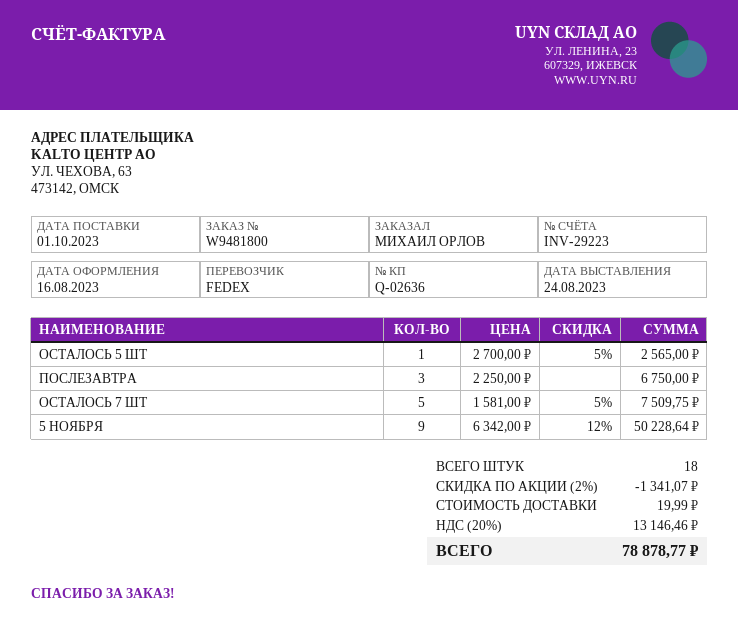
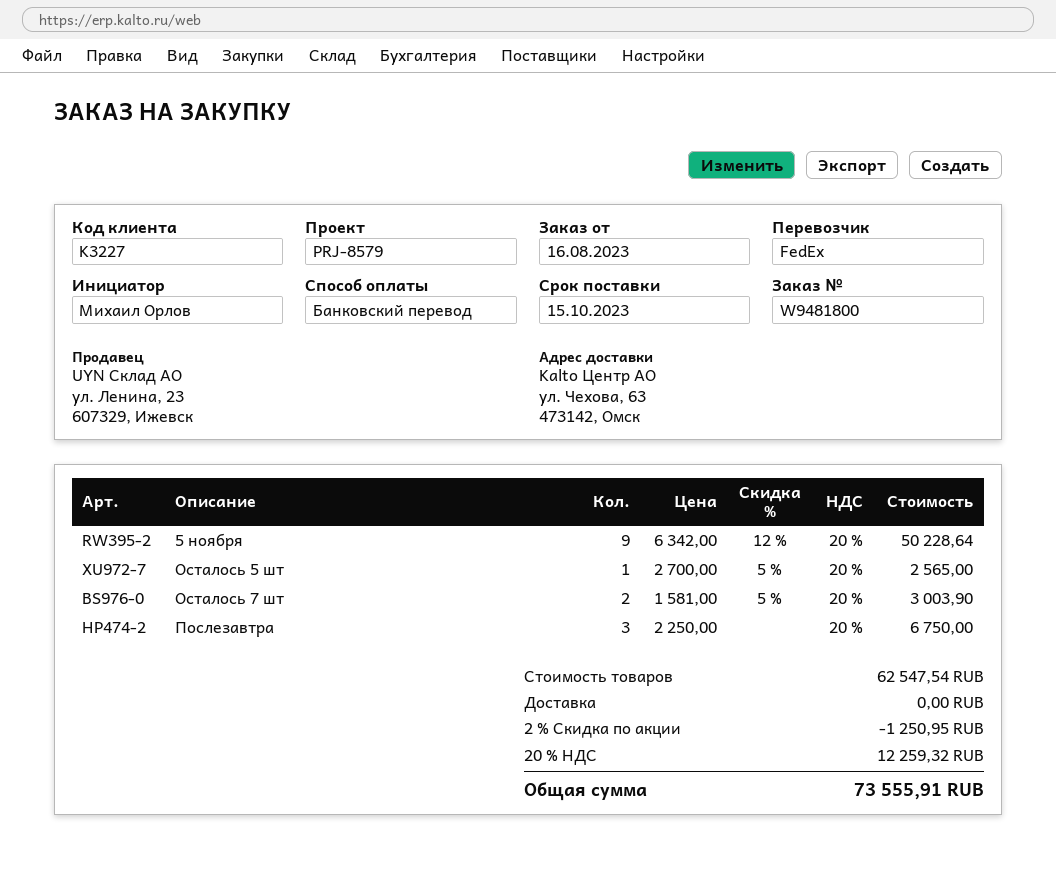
delivery date: 2023-10-01 -> 2023-10-15
ОСТАЛОСЬ 7 ШТ: 5 x 1581.00 - 5% = 7509.75 -> 2 x 1581.00 - 5% = 3003.90
discount: 2% = 1341.07 -> 2% = 1250.95
shipping: 19.99 -> 0.00
tax: 20% = 13146.46 -> 20% = 12259.32
total: 78878.77 -> 73555.91

